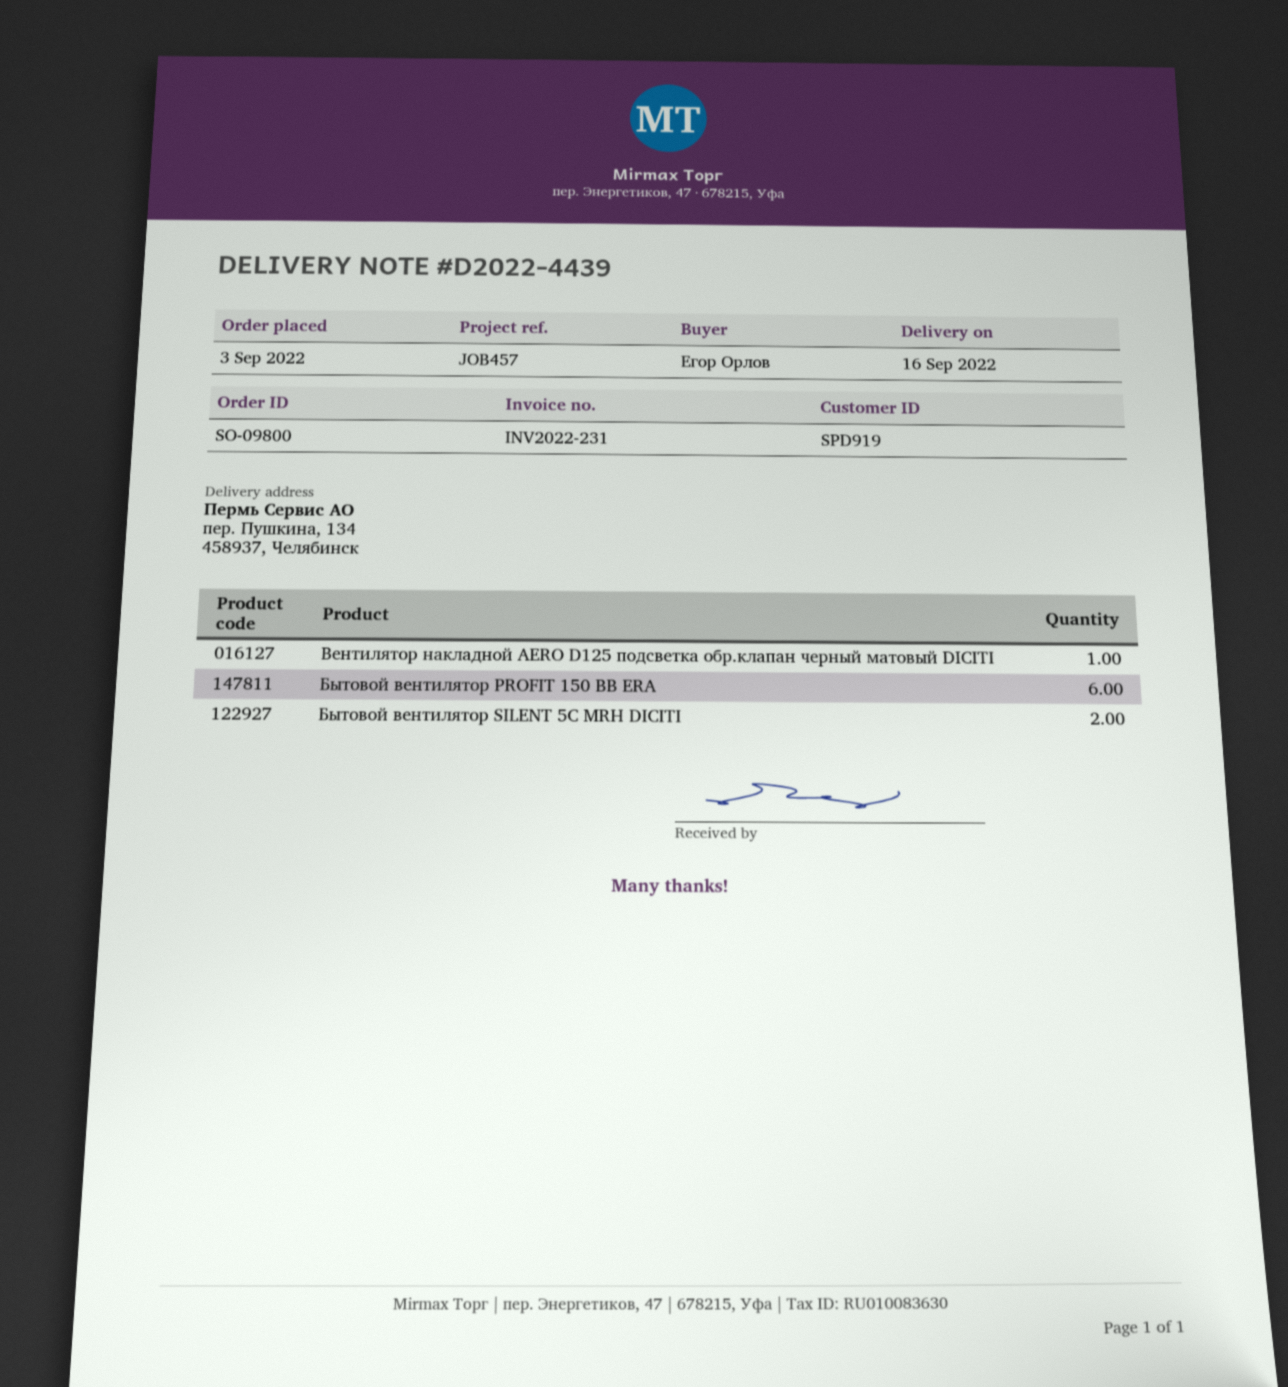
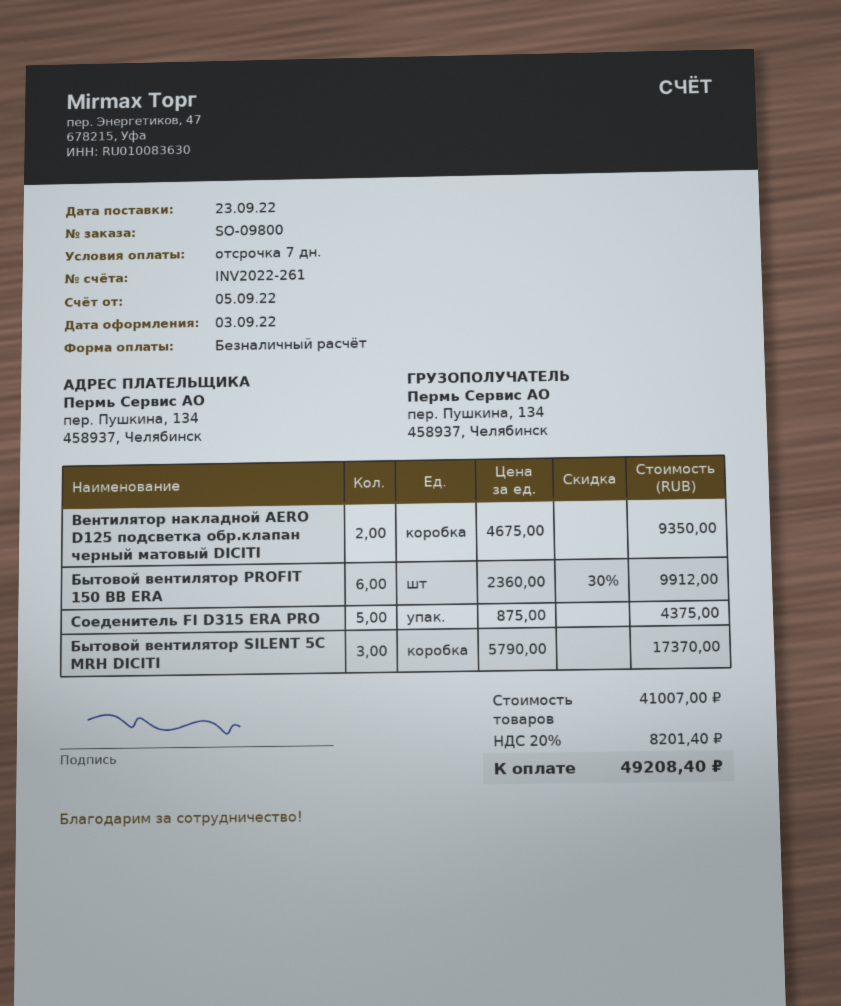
delivery date: 2022-09-16 -> 2022-09-23
invoice number: INV2022-231 -> INV2022-261
Вентилятор накладной AERO D125 подсветка обр.клапан черный матовый DICITI: 1 -> 2
Бытовой вентилятор SILENT 5C MRH DICITI: 2 -> 3
Соеденитель FI D315 ERA PRO: none -> 5

